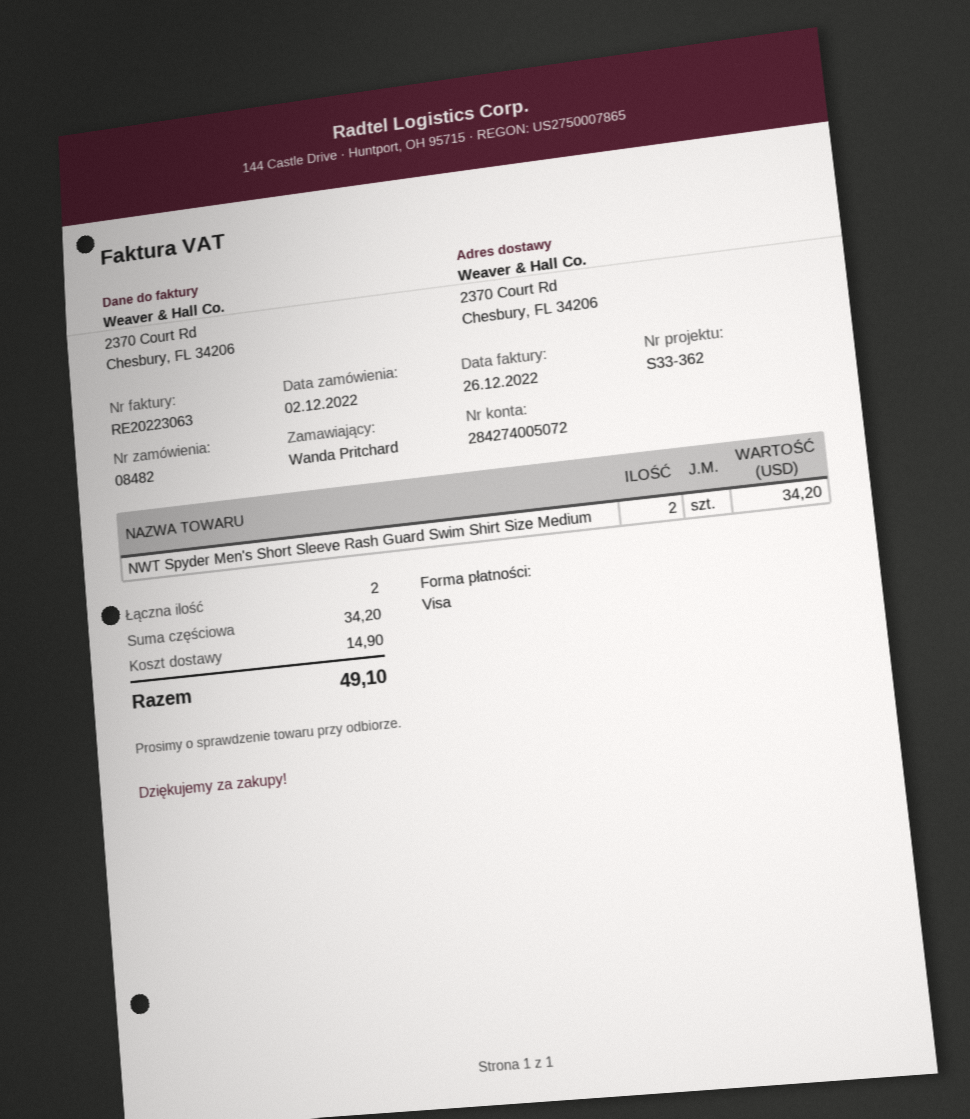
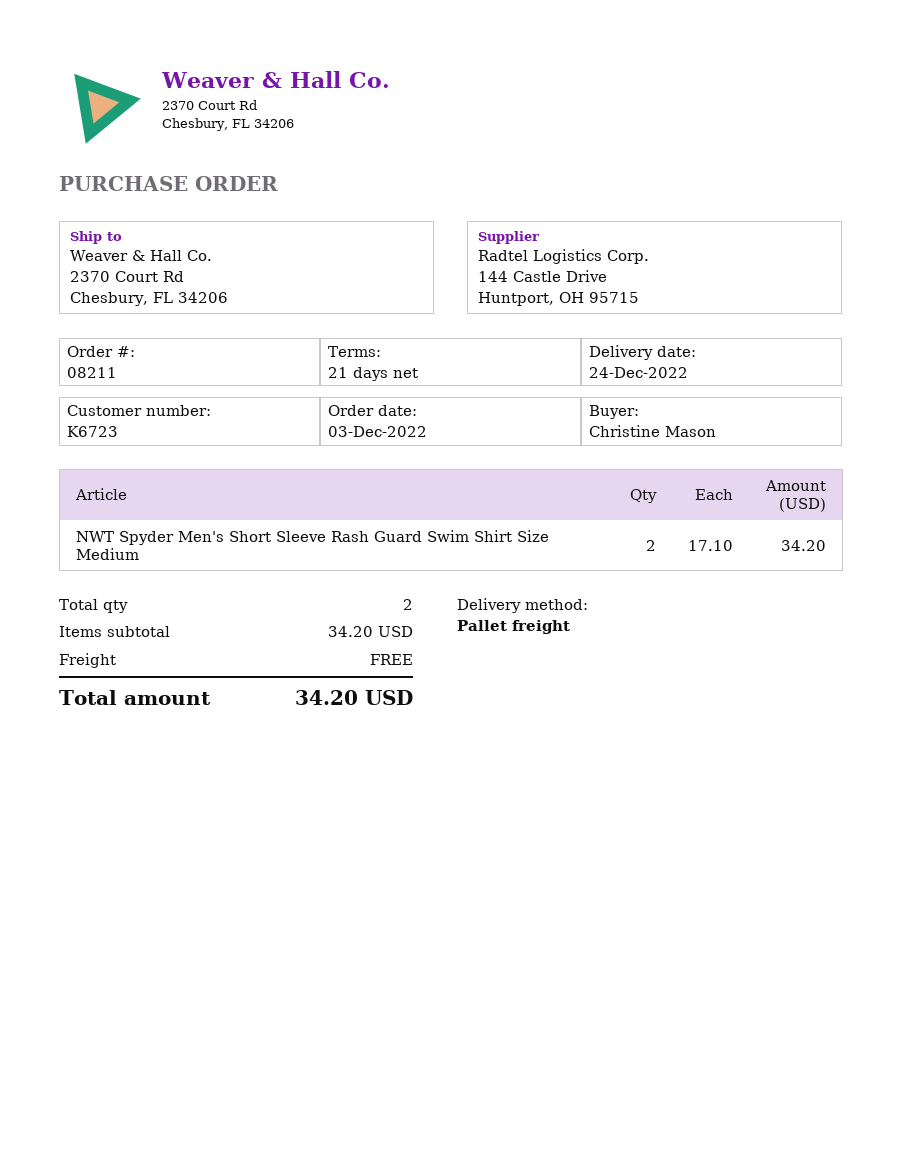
order number: 08482 -> 08211
order date: 2022-12-02 -> 2022-12-03
ordered by: Wanda Pritchard -> Christine Mason
shipping: 14.90 -> 0.00
total: 49.10 -> 34.20

